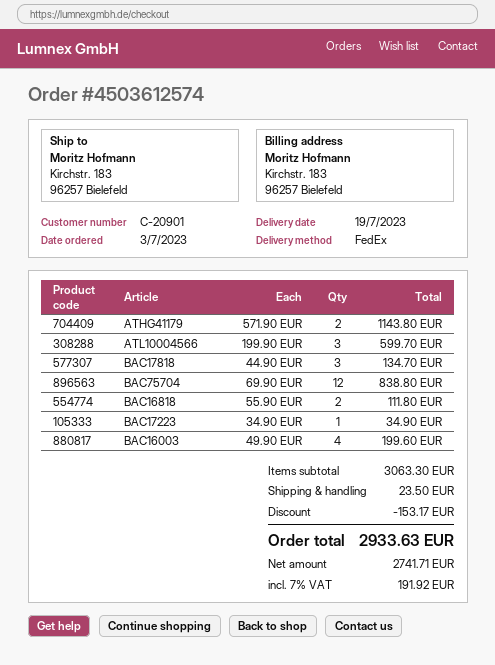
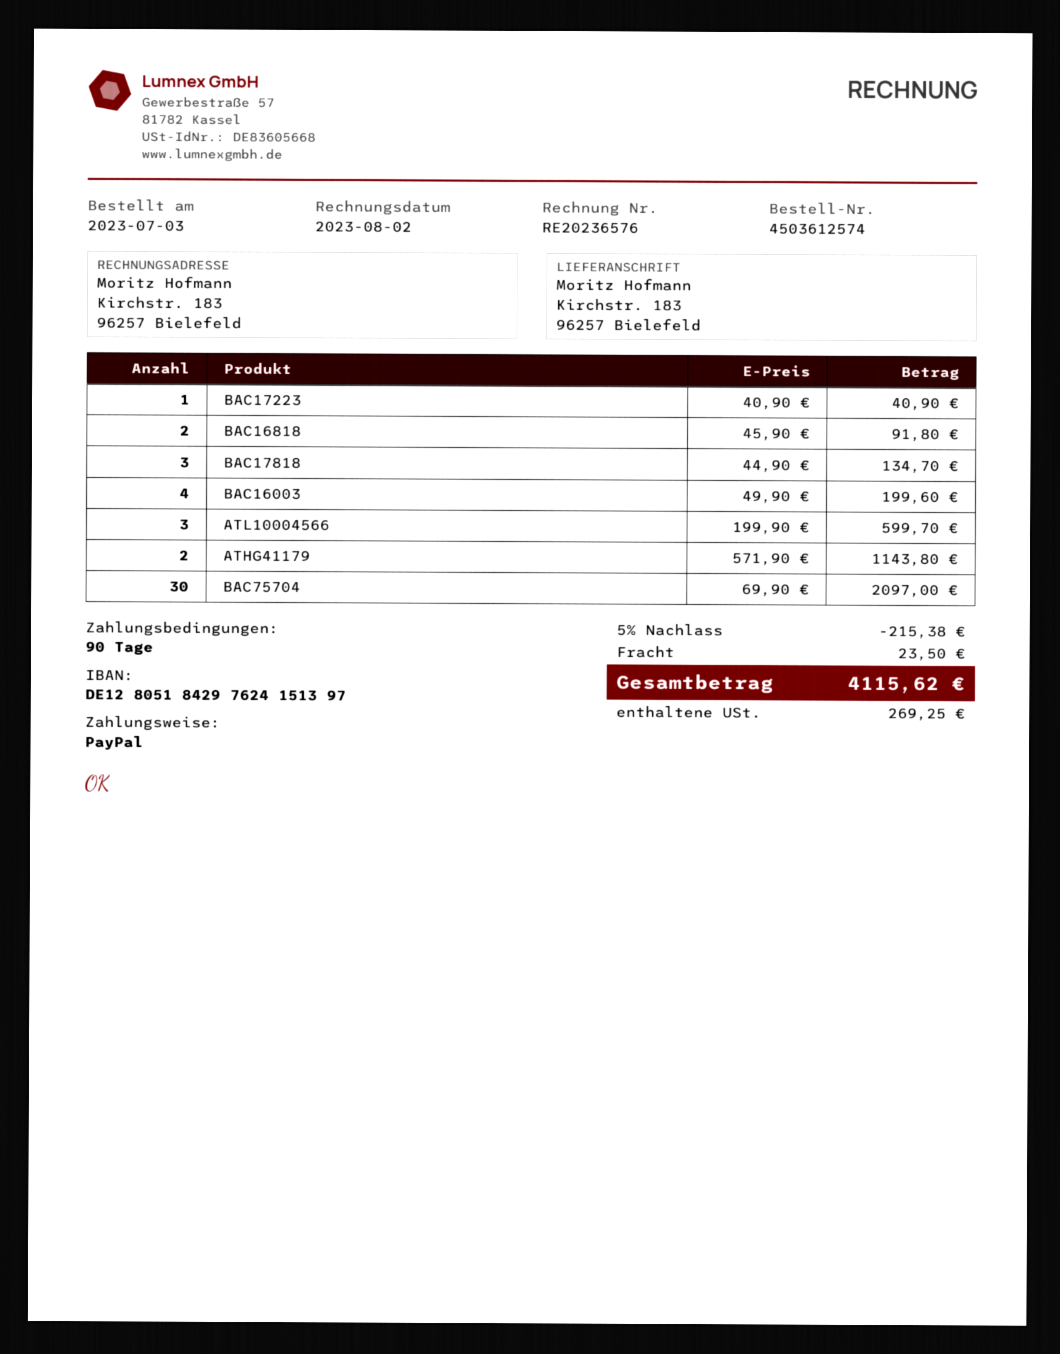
BAC75704: 12 x 69.90 = 838.80 -> 30 x 69.90 = 2097.00
BAC16818: 2 x 55.90 = 111.80 -> 2 x 45.90 = 91.80
BAC17223: 1 x 34.90 = 34.90 -> 1 x 40.90 = 40.90
discount: 153.17 -> 215.38
tax: 191.92 -> 269.25
total: 2933.63 -> 4115.62

